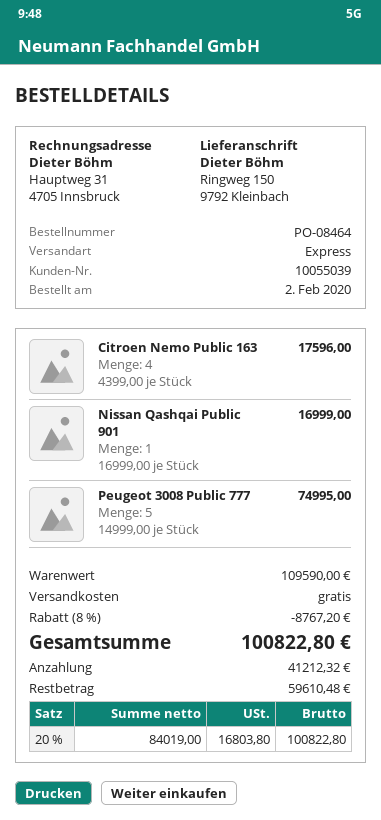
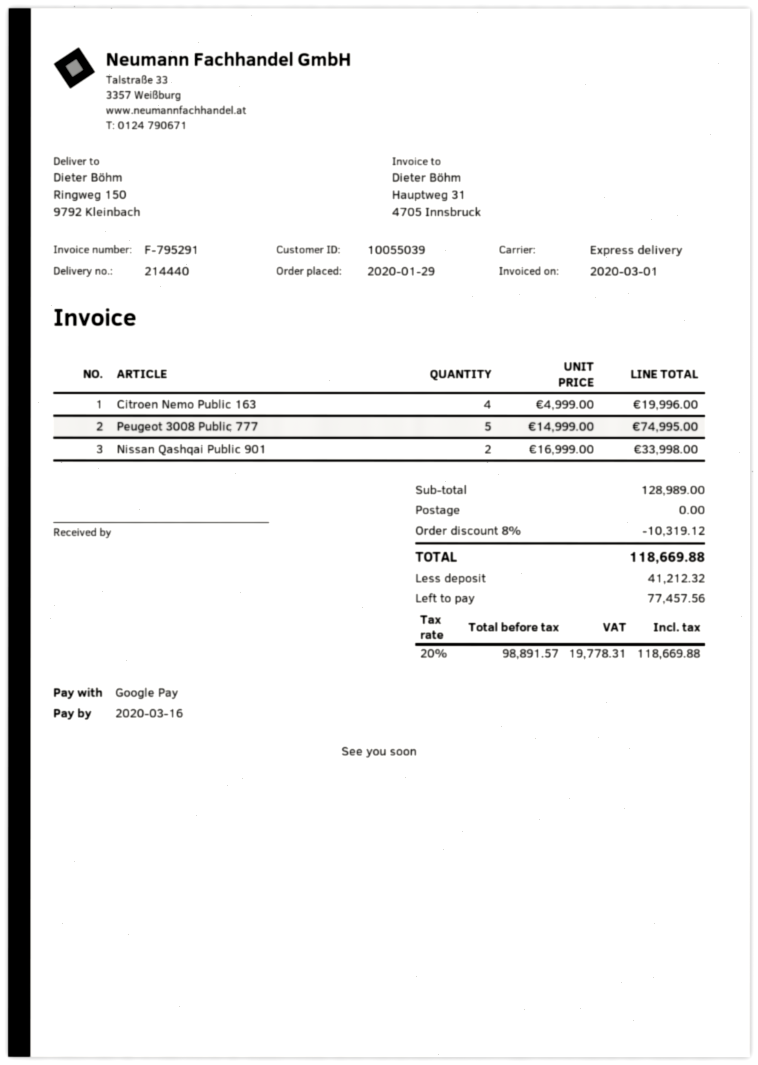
order date: 2020-02-02 -> 2020-01-29
Citroen Nemo Public 163: 4 x 4399.00 = 17596.00 -> 4 x 4999.00 = 19996.00
Nissan Qashqai Public 901: 1 x 16999.00 = 16999.00 -> 2 x 16999.00 = 33998.00
subtotal: 109590.00 -> 128989.00
discount: 8% = 8767.20 -> 8% = 10319.12
net: 84019.00 -> 98891.57
tax: 20% = 16803.80 -> 20% = 19778.31
total: 100822.80 -> 118669.88
balance: 59610.48 -> 77457.56

